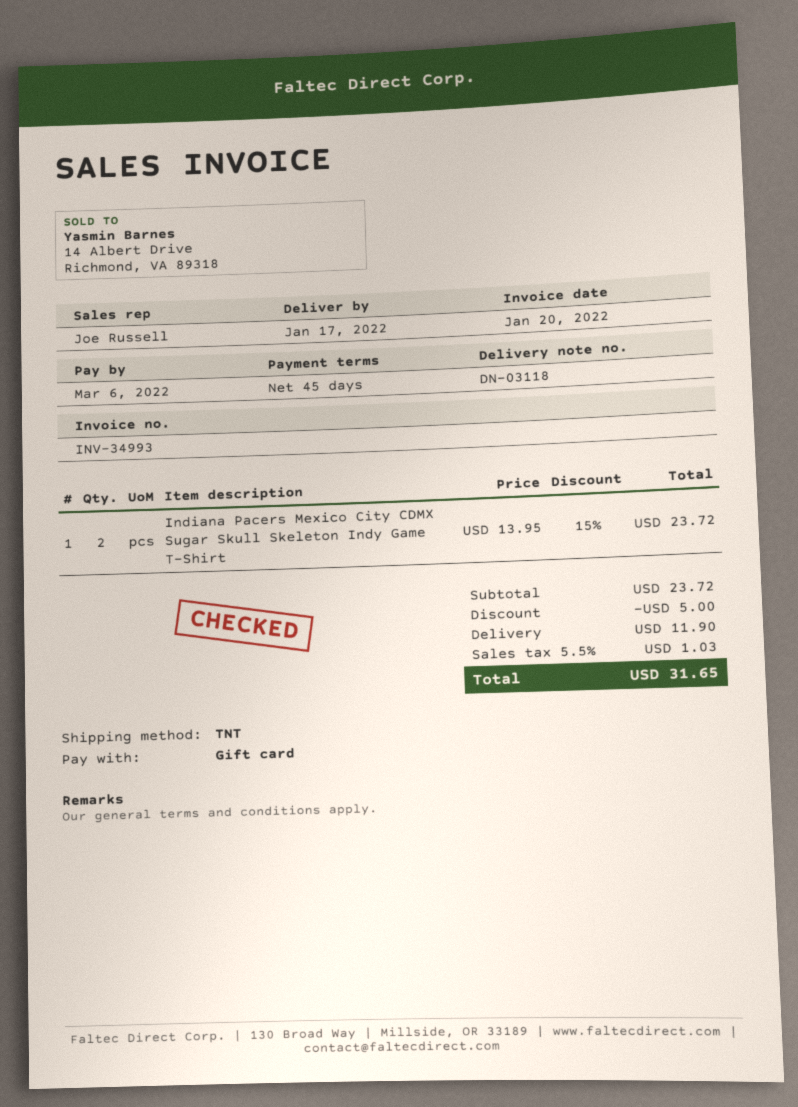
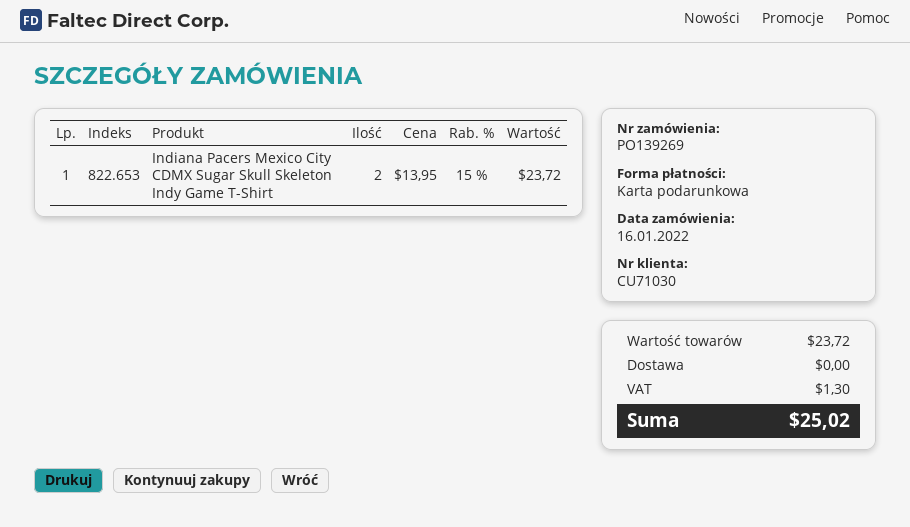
discount: 5.00 -> none
shipping: 11.90 -> 0.00
tax: 1.03 -> 1.30
total: 31.65 -> 25.02

